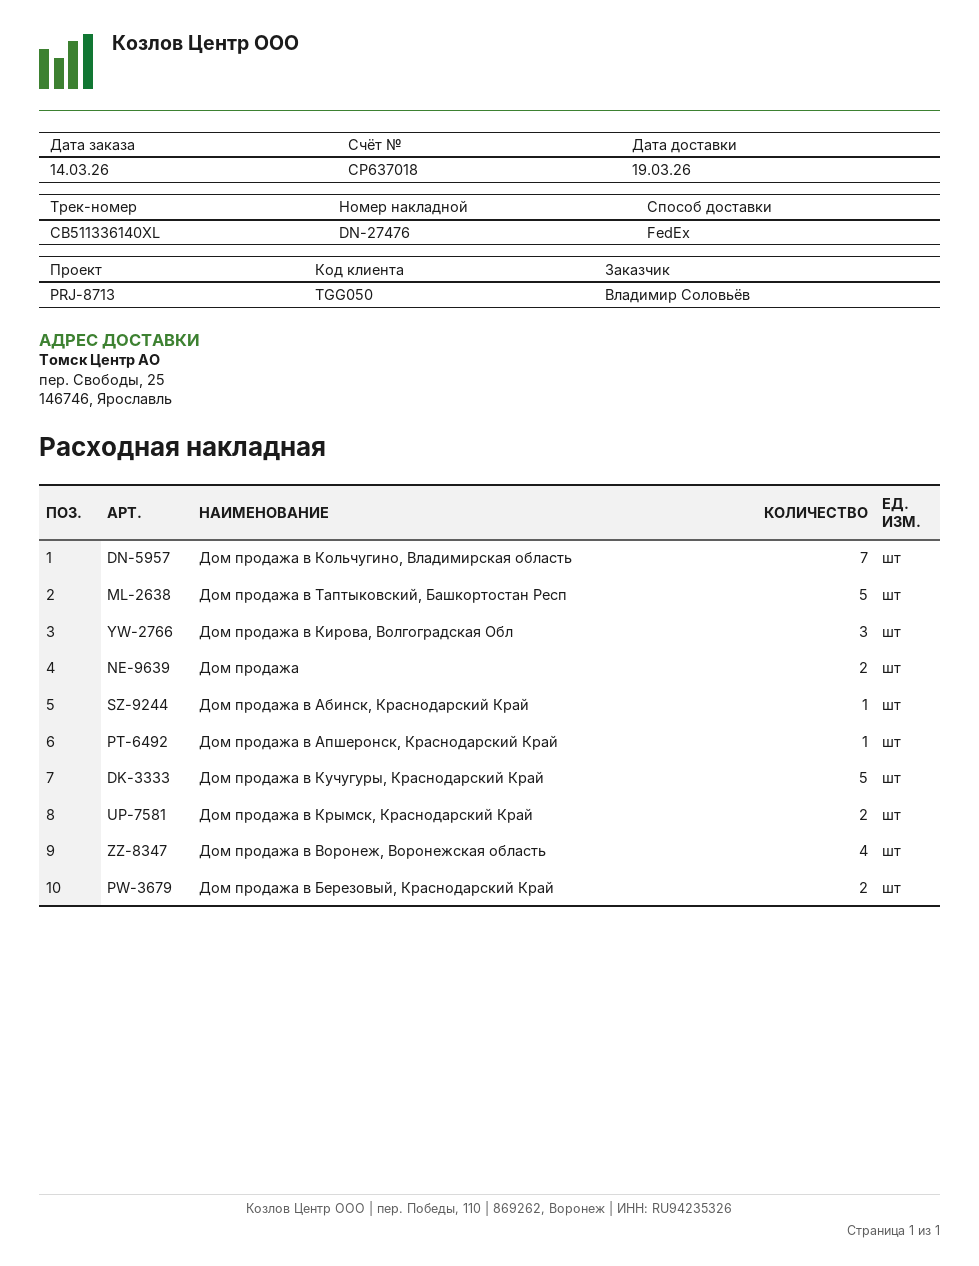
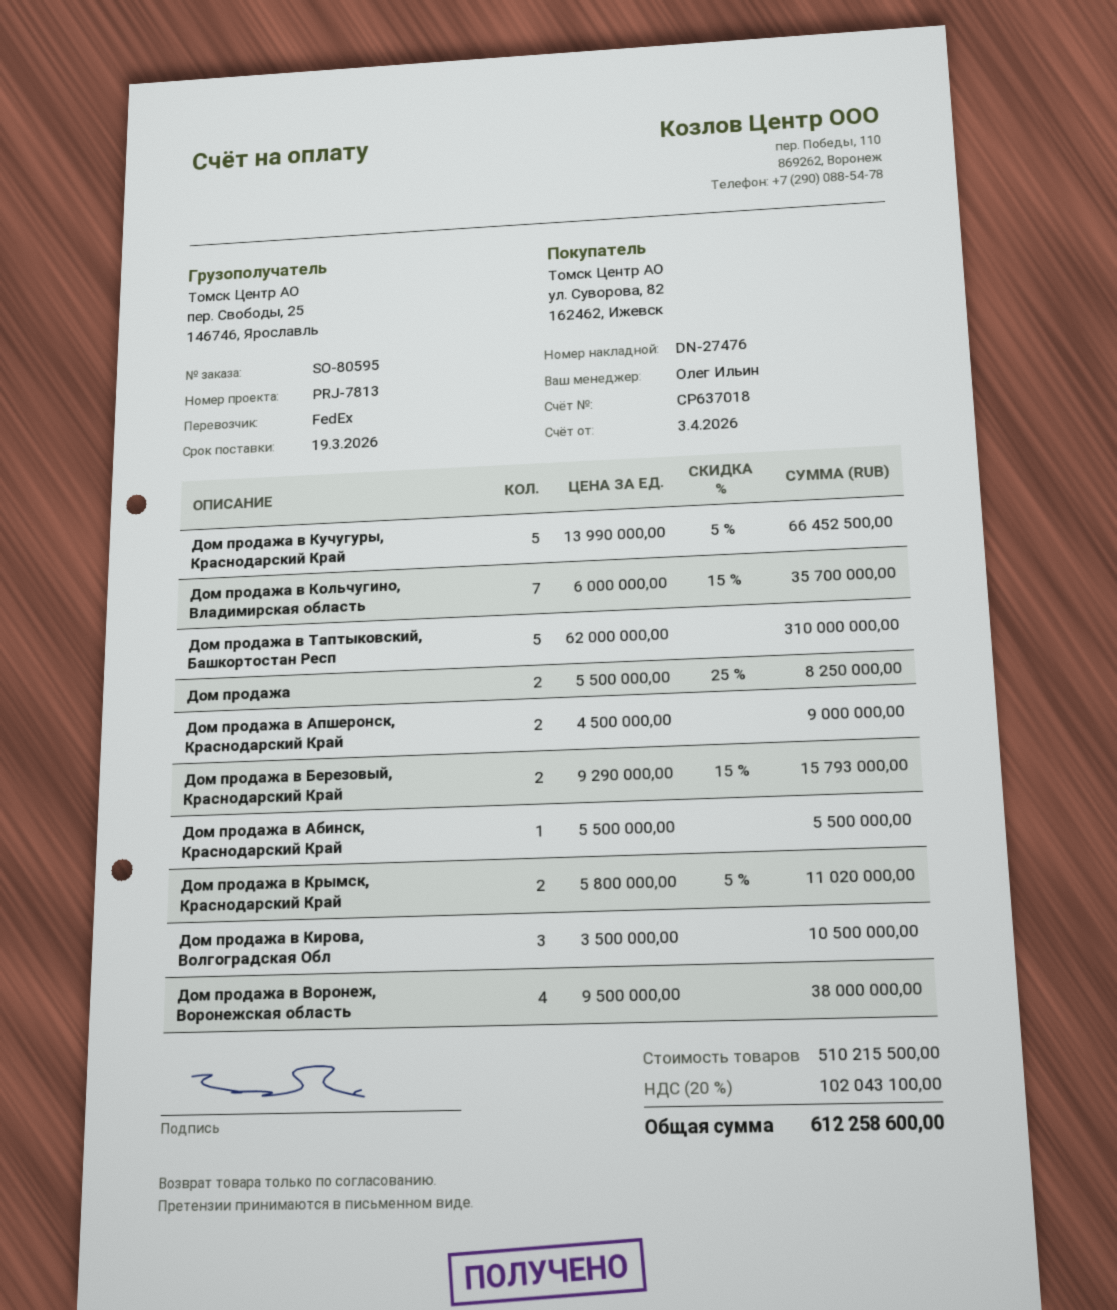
reference: PRJ-8713 -> PRJ-7813
Дом продажа в Апшеронск, Краснодарский Край: 1 -> 2

